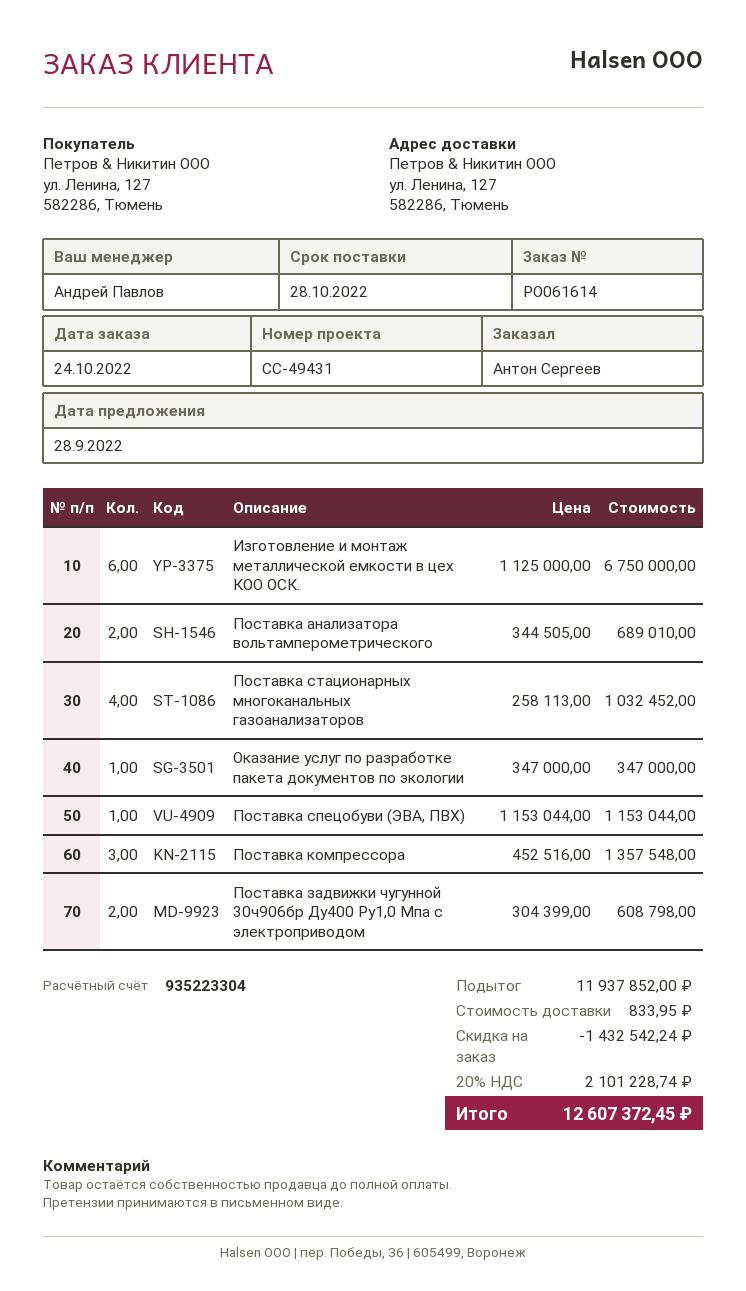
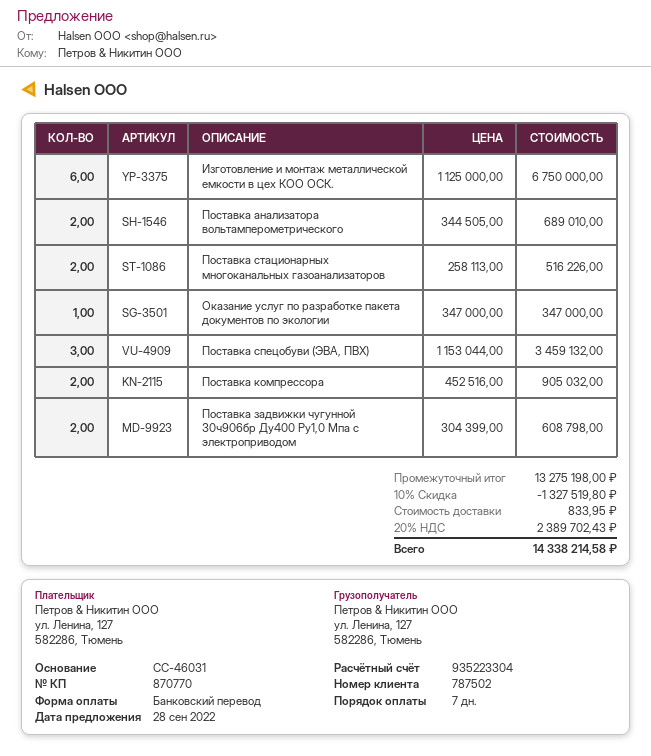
reference: CC-49431 -> CC-46031
Поставка стационарных многоканальных газоанализаторов: 4 x 258113.00 = 1032452.00 -> 2 x 258113.00 = 516226.00
Поставка спецобуви (ЭВА, ПВХ): 1 x 1153044.00 = 1153044.00 -> 3 x 1153044.00 = 3459132.00
Поставка компрессора: 3 x 452516.00 = 1357548.00 -> 2 x 452516.00 = 905032.00
subtotal: 11937852.00 -> 13275198.00
discount: 1432542.24 -> 1327519.80
tax: 20% = 2101228.74 -> 20% = 2389702.43
total: 12607372.45 -> 14338214.58

